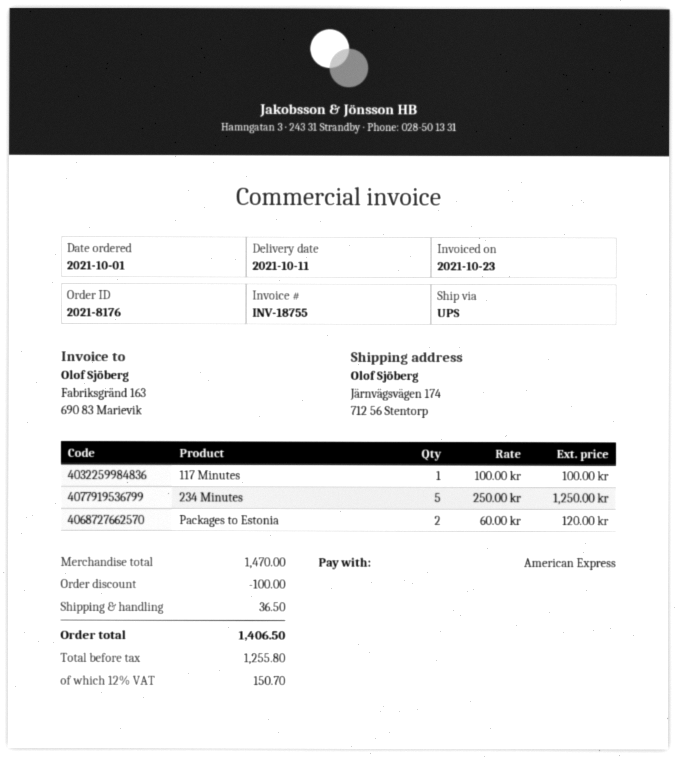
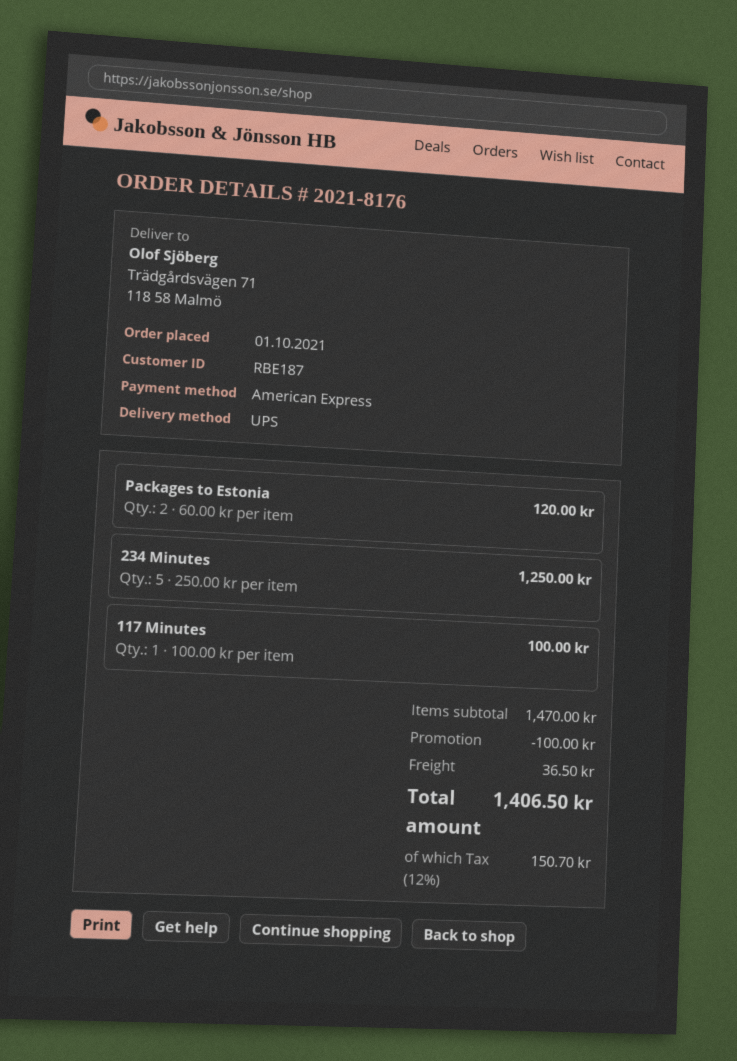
ship to: Järnvägsvägen 174, 712 56 Stentorp -> Trädgårdsvägen 71, 118 58 Malmö

